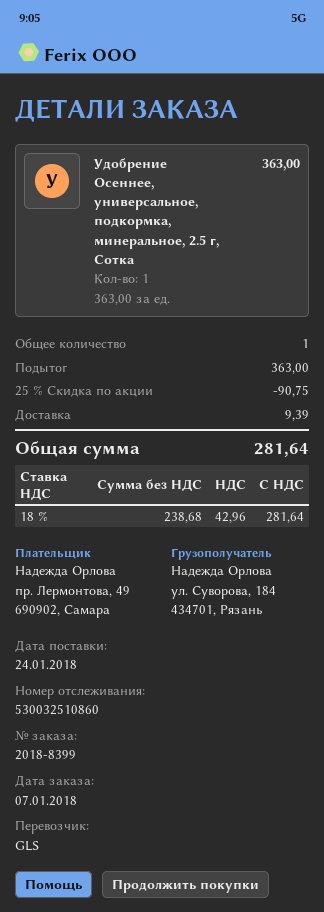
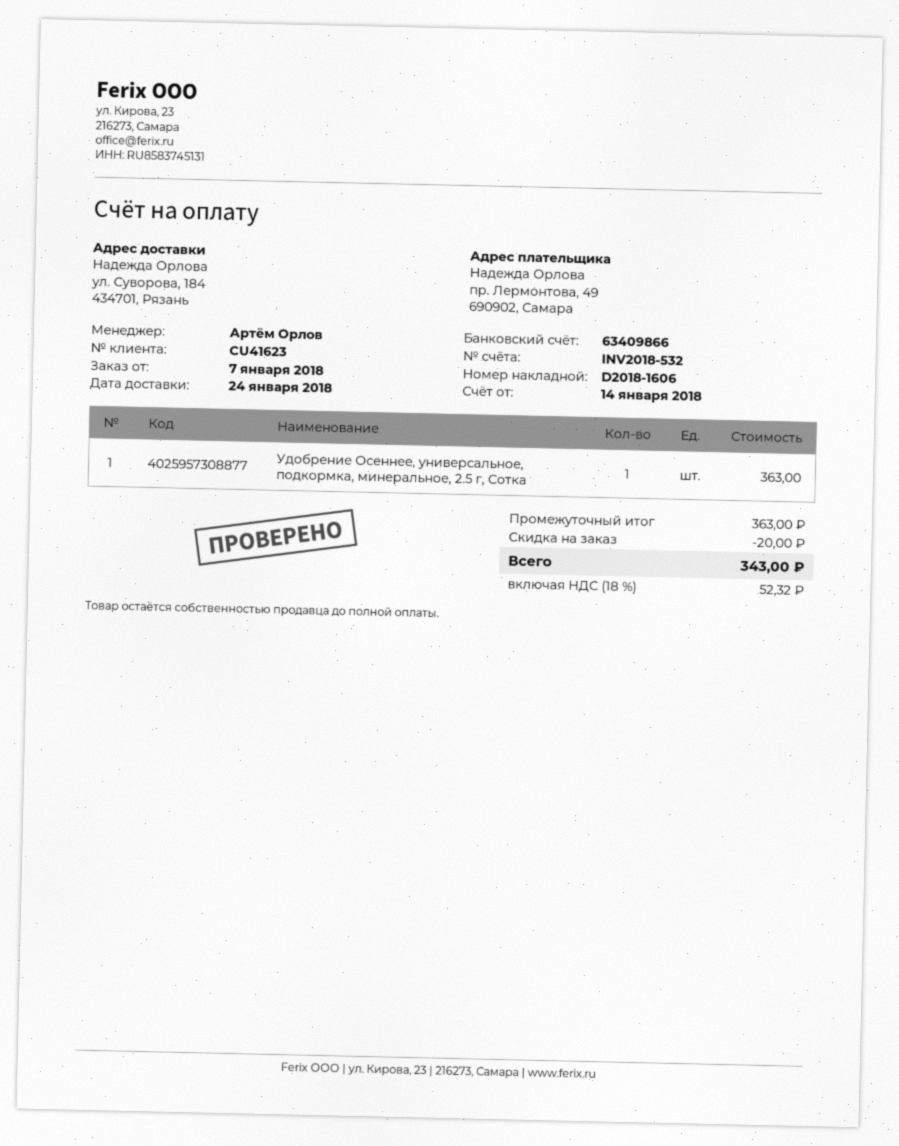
discount: 90.75 -> 20.00
shipping: 9.39 -> none
tax: 18% = 42.96 -> 18% = 52.32
total: 281.64 -> 343.00

